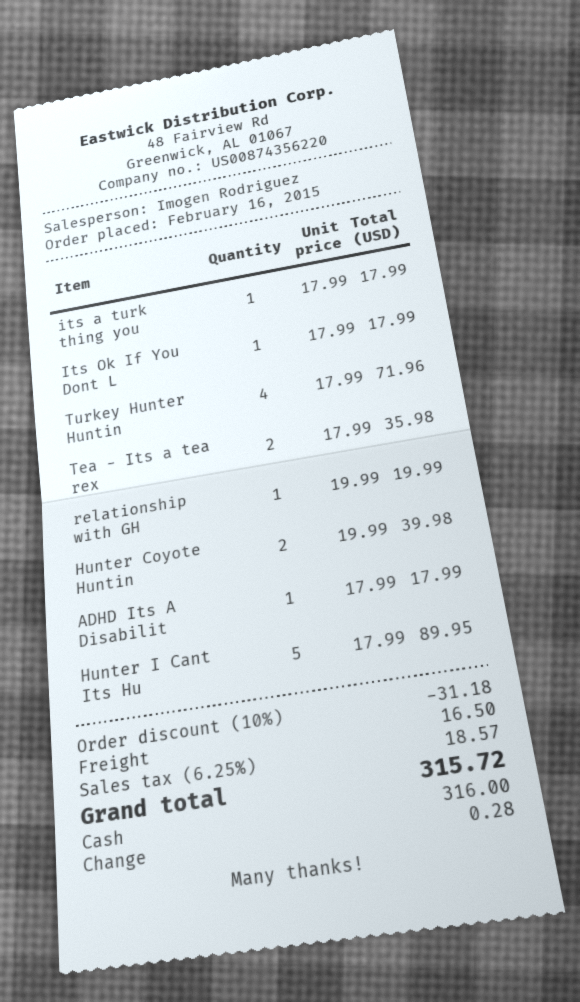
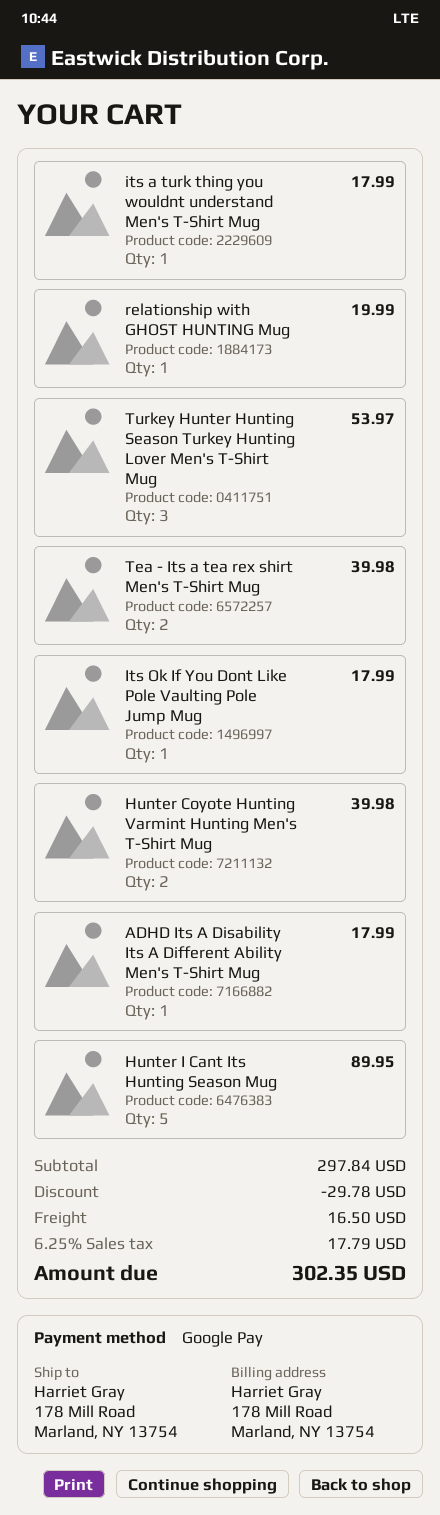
payment method: cash -> Google Pay
Turkey Hunter Huntin: 4 for 71.96 -> 3 for 53.97
Tea - Its a tea rex: 2 for 35.98 -> 2 for 39.98
discount: 31.18 -> 29.78
tax: 6.25% = 18.57 -> 6.25% = 17.79
total: 315.72 -> 302.35

